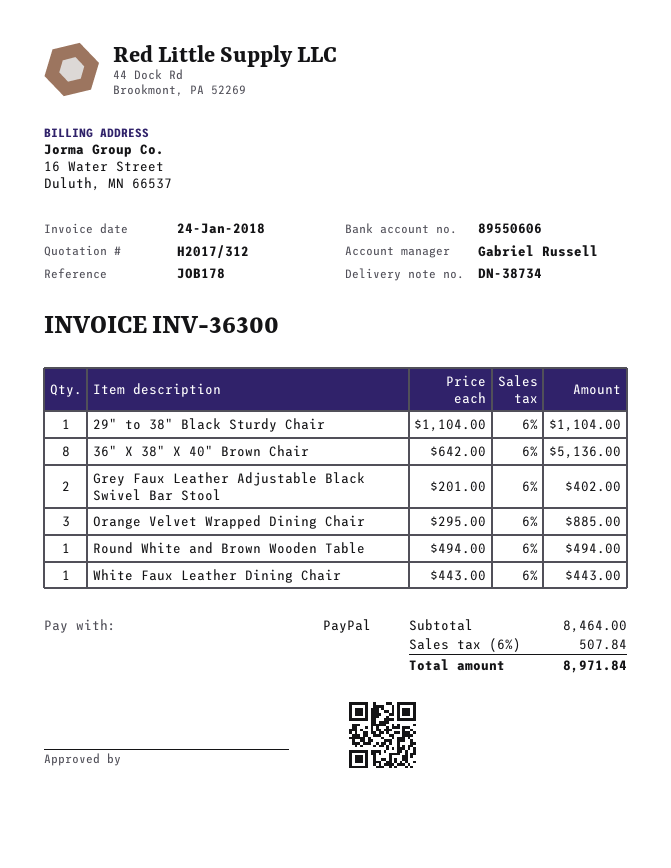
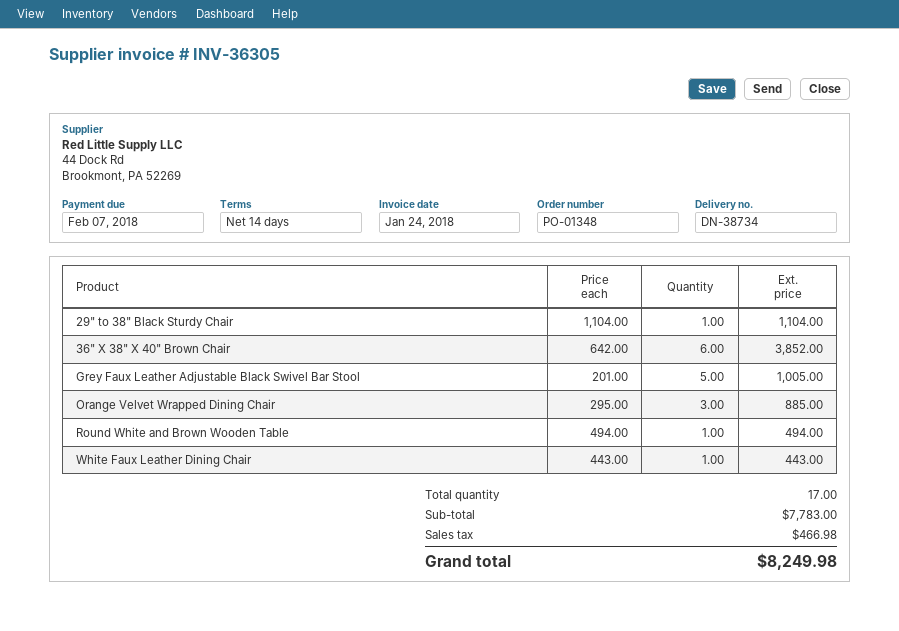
invoice number: INV-36300 -> INV-36305
36" X 38" X 40" Brown Chair: 8 x 642.00 = 5136.00 -> 6 x 642.00 = 3852.00
Grey Faux Leather Adjustable Black Swivel Bar Stool: 2 x 201.00 = 402.00 -> 5 x 201.00 = 1005.00
subtotal: 8464.00 -> 7783.00
tax: 507.84 -> 466.98
total: 8971.84 -> 8249.98

